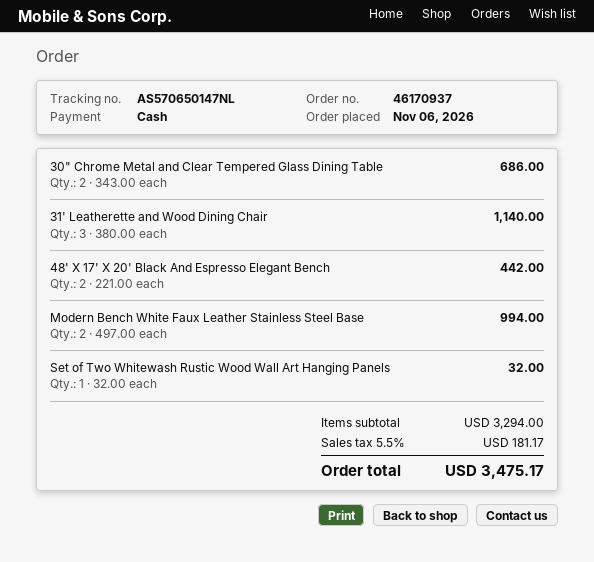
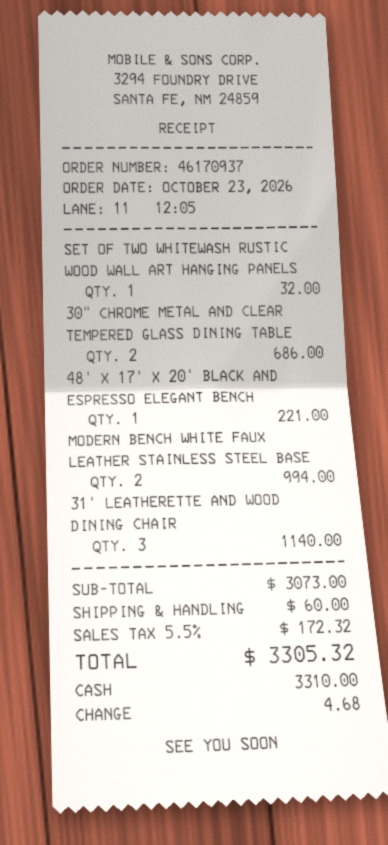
order date: 2026-11-06 -> 2026-10-23
48' X 17' X 20' Black And Espresso Elegant Bench: 2 for 442.00 -> 1 for 221.00
subtotal: 3294.00 -> 3073.00
shipping: none -> 60.00
tax: 5.5% = 181.17 -> 5.5% = 172.32
total: 3475.17 -> 3305.32

